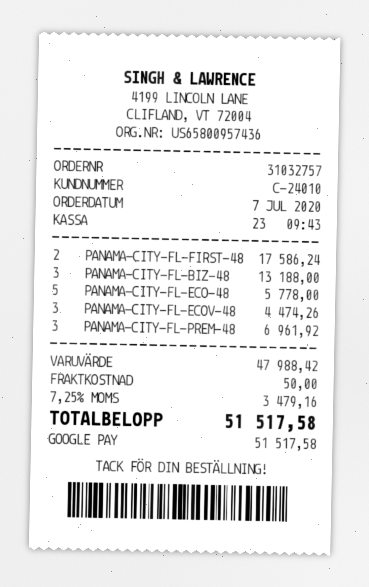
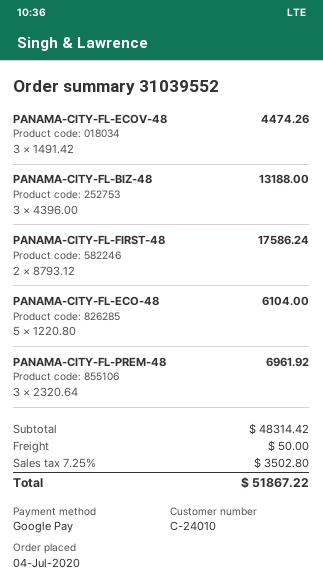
order number: 31032757 -> 31039552
order date: 2020-07-07 -> 2020-07-04
PANAMA-CITY-FL-ECO-48: 5 for 5778.00 -> 5 for 6104.00
subtotal: 47988.42 -> 48314.42
tax: 7.25% = 3479.16 -> 7.25% = 3502.80
total: 51517.58 -> 51867.22

